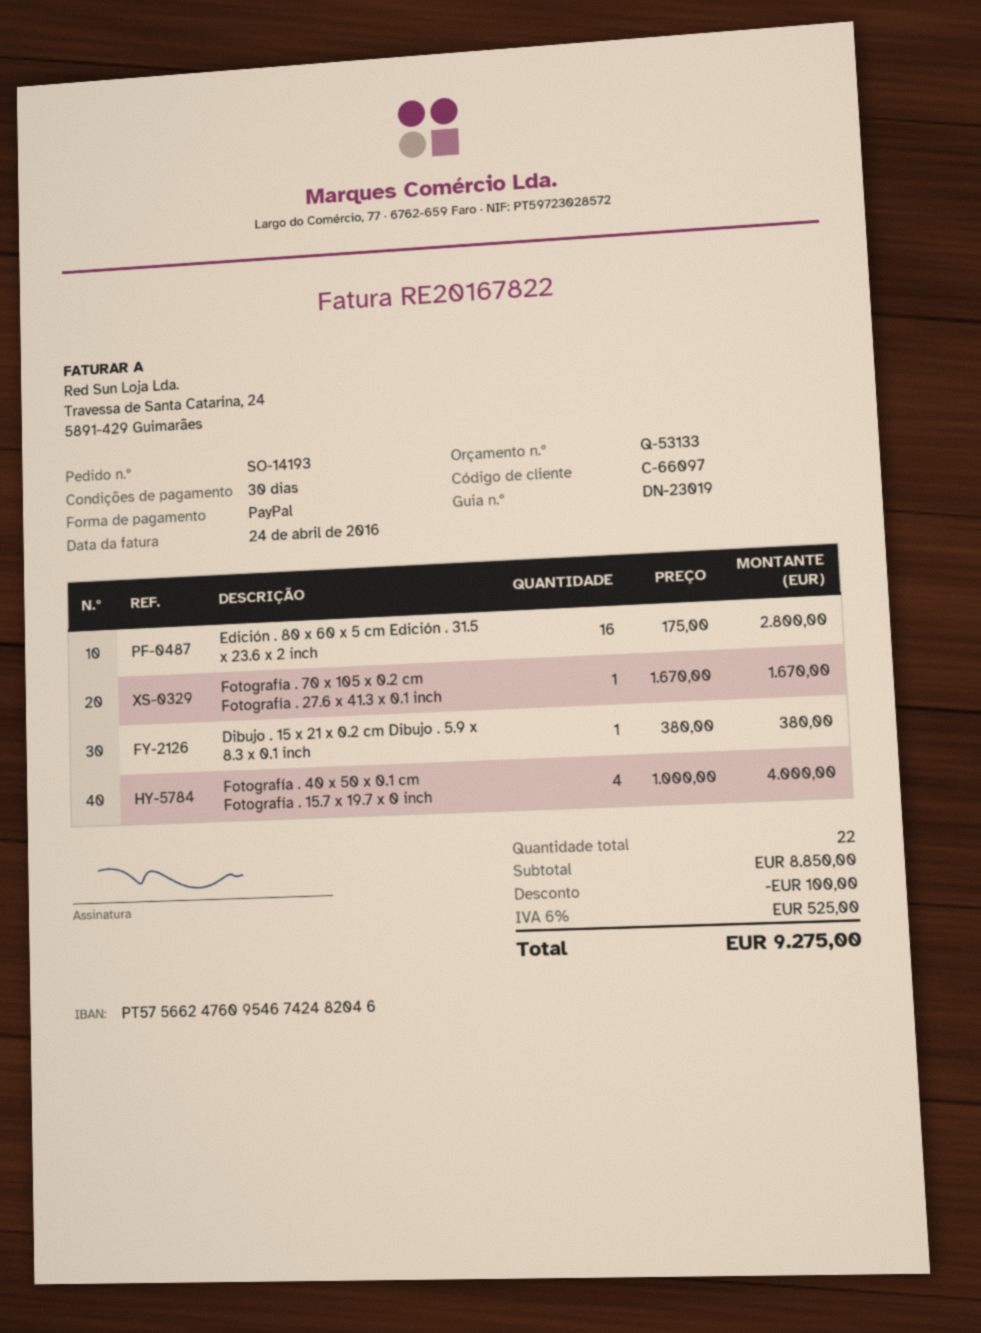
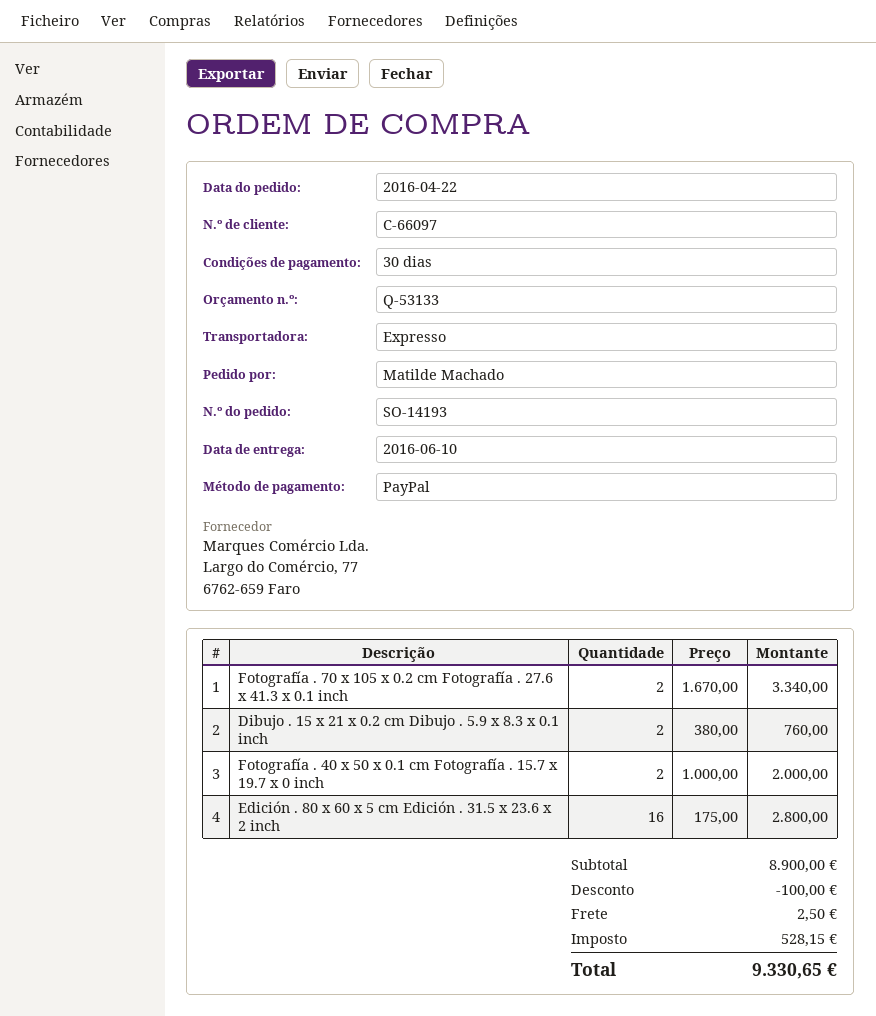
Fotografía . 70 x 105 x 0.2 cm Fotografía . 27.6 x 41.3 x 0.1 inch: 1 x 1670.00 = 1670.00 -> 2 x 1670.00 = 3340.00
Dibujo . 15 x 21 x 0.2 cm Dibujo . 5.9 x 8.3 x 0.1 inch: 1 x 380.00 = 380.00 -> 2 x 380.00 = 760.00
Fotografía . 40 x 50 x 0.1 cm Fotografía . 15.7 x 19.7 x 0 inch: 4 x 1000.00 = 4000.00 -> 2 x 1000.00 = 2000.00
subtotal: 8850.00 -> 8900.00
shipping: none -> 2.50
tax: 525.00 -> 528.15
total: 9275.00 -> 9330.65

